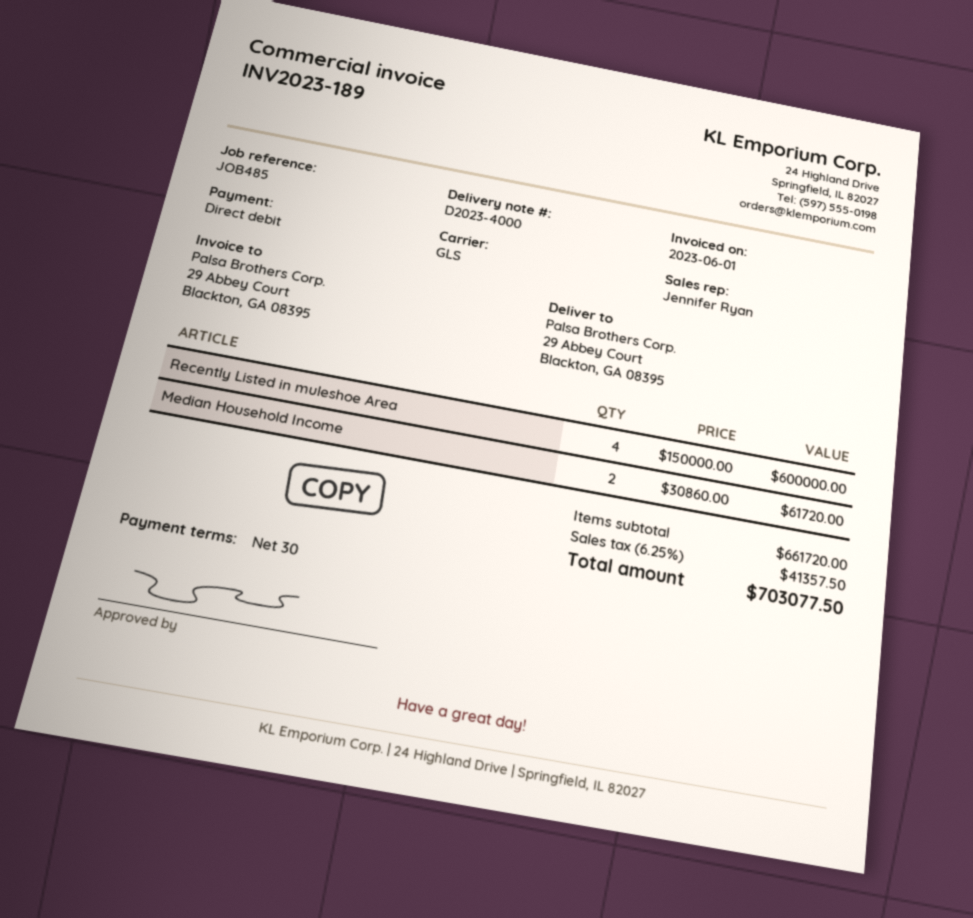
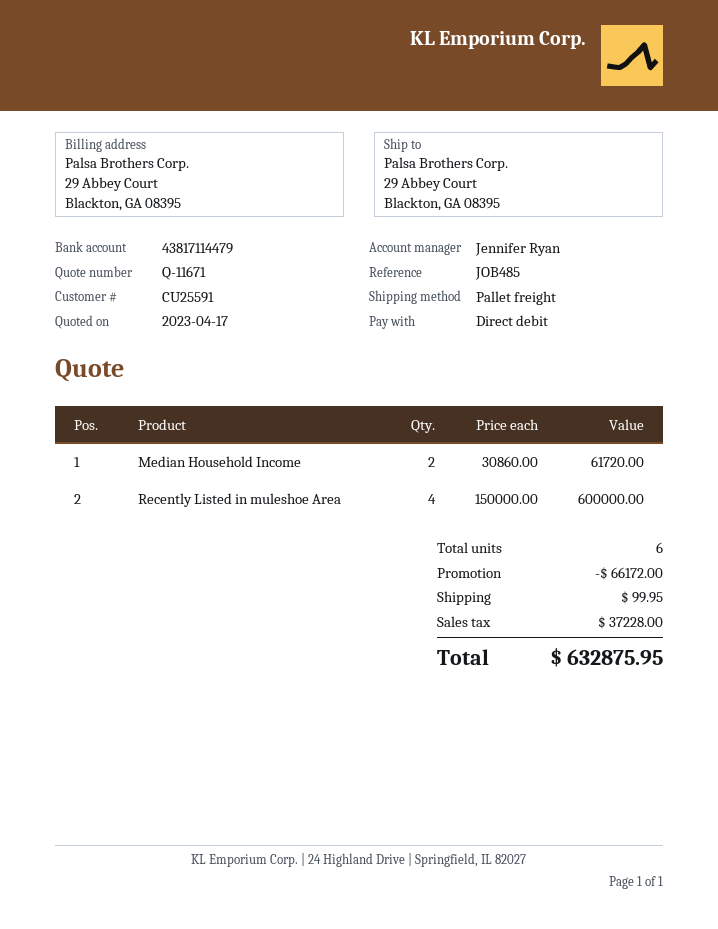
shipping method: GLS -> pallet freight
discount: none -> 66172.00
shipping: none -> 99.95
tax: 41357.50 -> 37228.00
total: 703077.50 -> 632875.95

